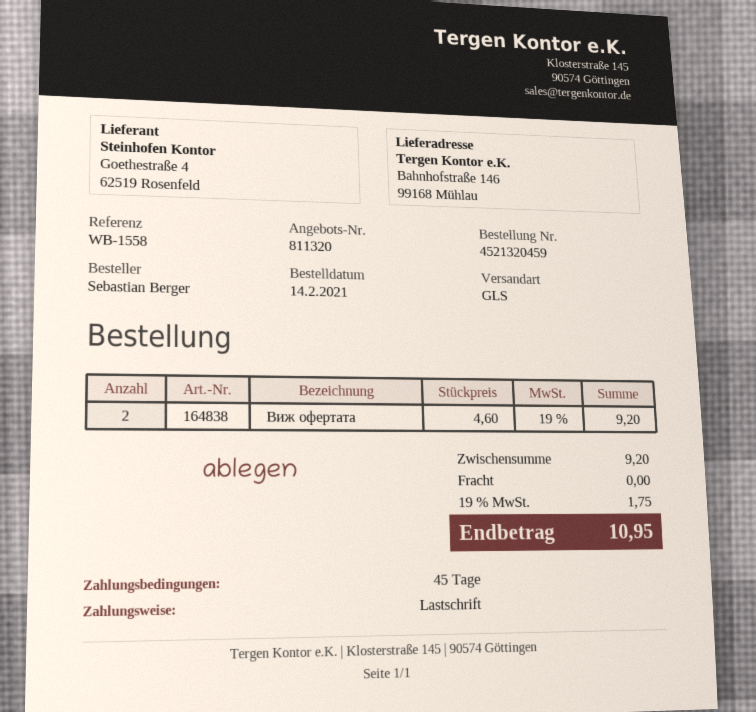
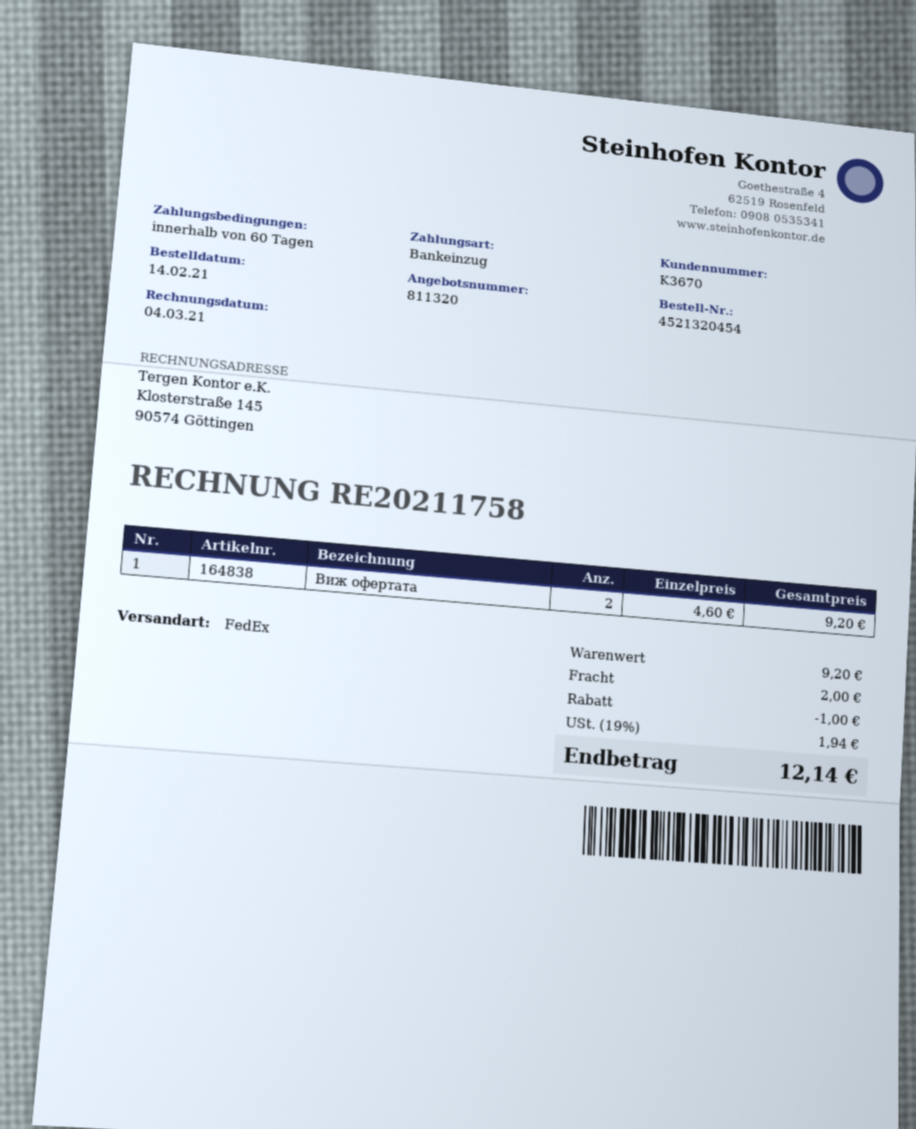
order number: 4521320459 -> 4521320454
payment terms: 45 days -> 60 days
shipping method: GLS -> FedEx
discount: none -> 1.00
shipping: 0.00 -> 2.00
tax: 19% = 1.75 -> 19% = 1.94
total: 10.95 -> 12.14

